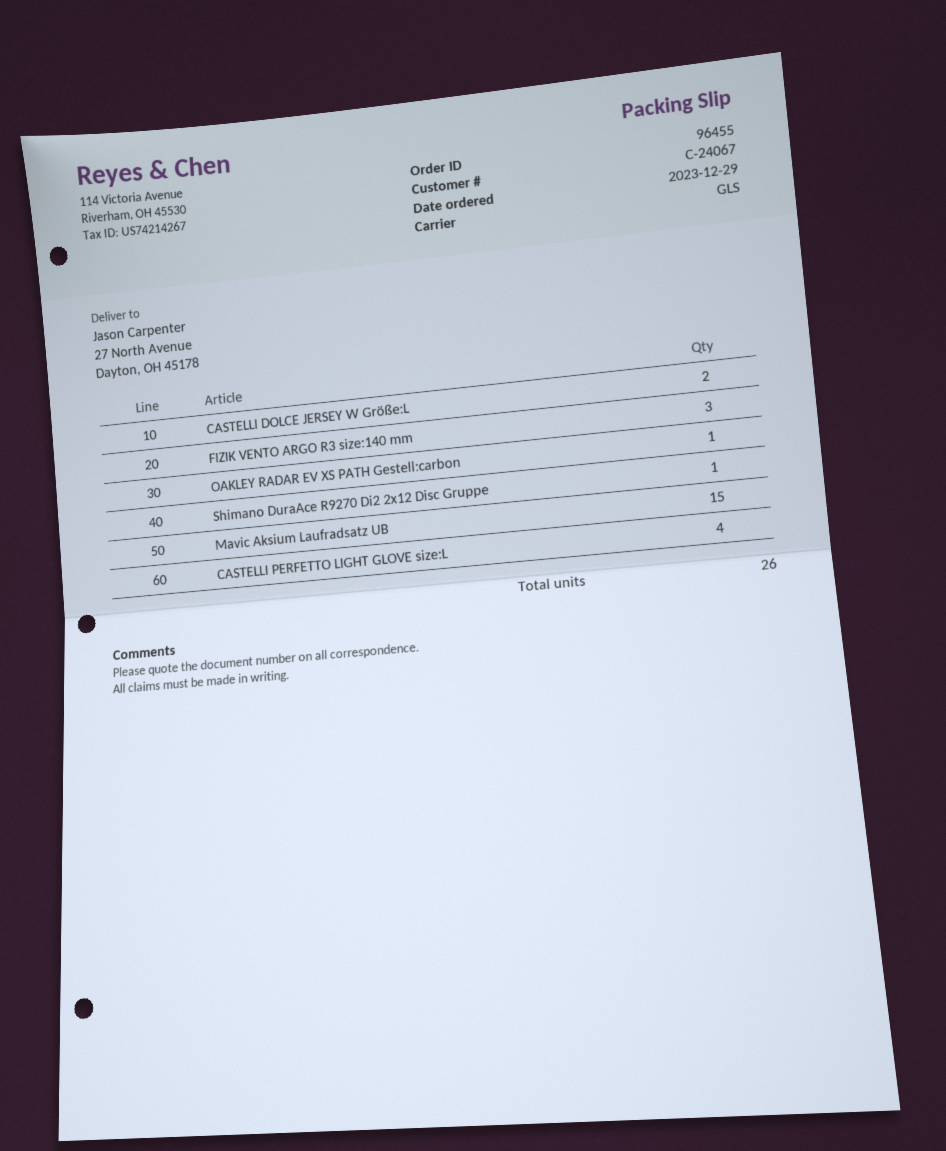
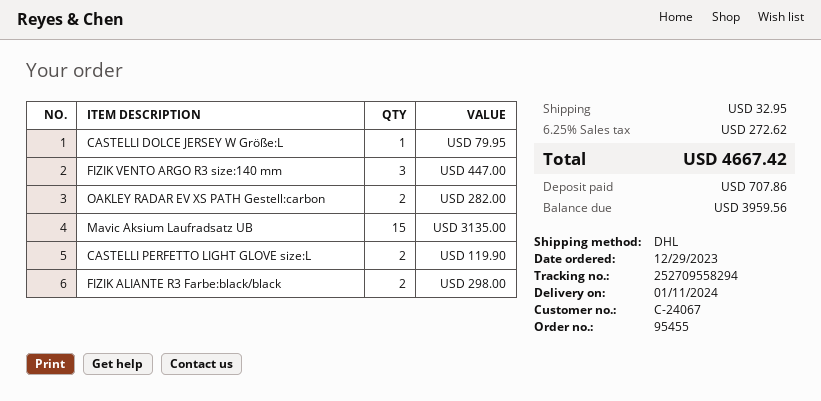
order number: 96455 -> 95455
shipping method: GLS -> DHL
CASTELLI DOLCE JERSEY W Größe:L: 2 -> 1
OAKLEY RADAR EV XS PATH Gestell:carbon: 1 -> 2
Shimano DuraAce R9270 Di2 2x12 Disc Gruppe: 1 -> none
CASTELLI PERFETTO LIGHT GLOVE size:L: 4 -> 2
FIZIK ALIANTE R3 Farbe:black/black: none -> 2

